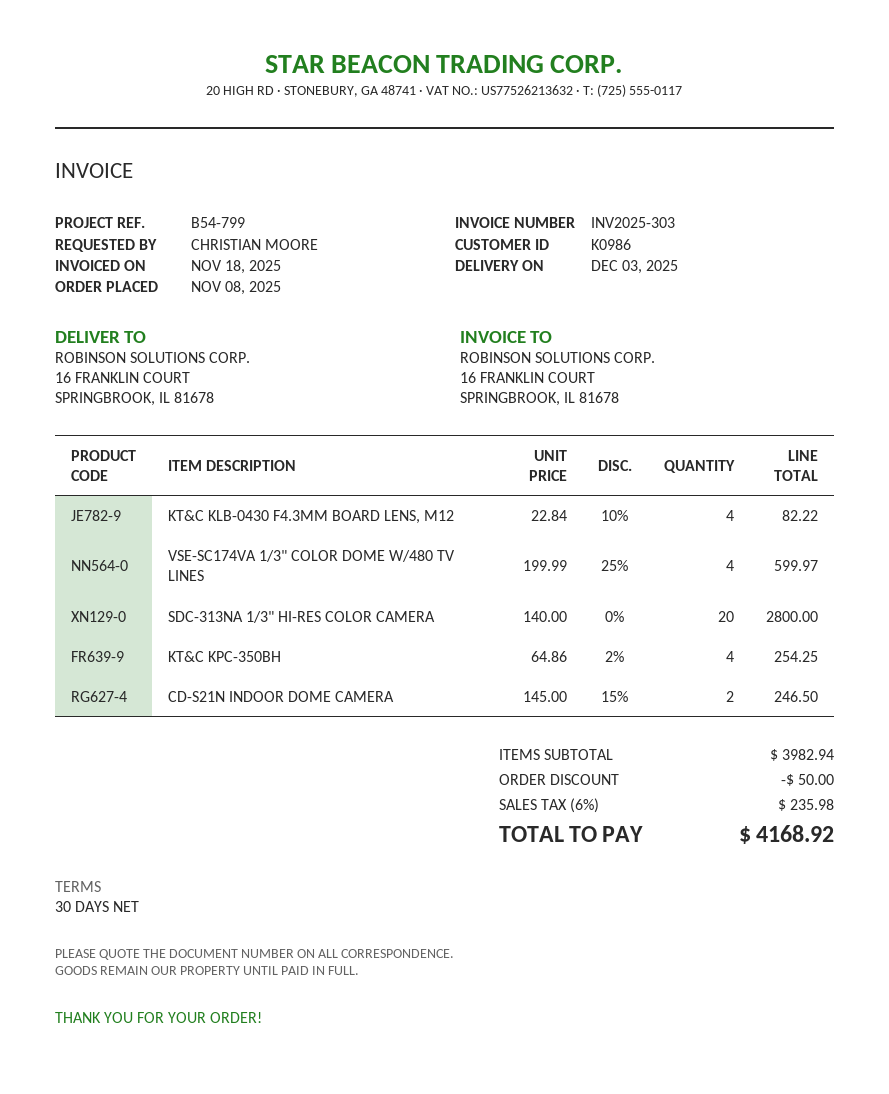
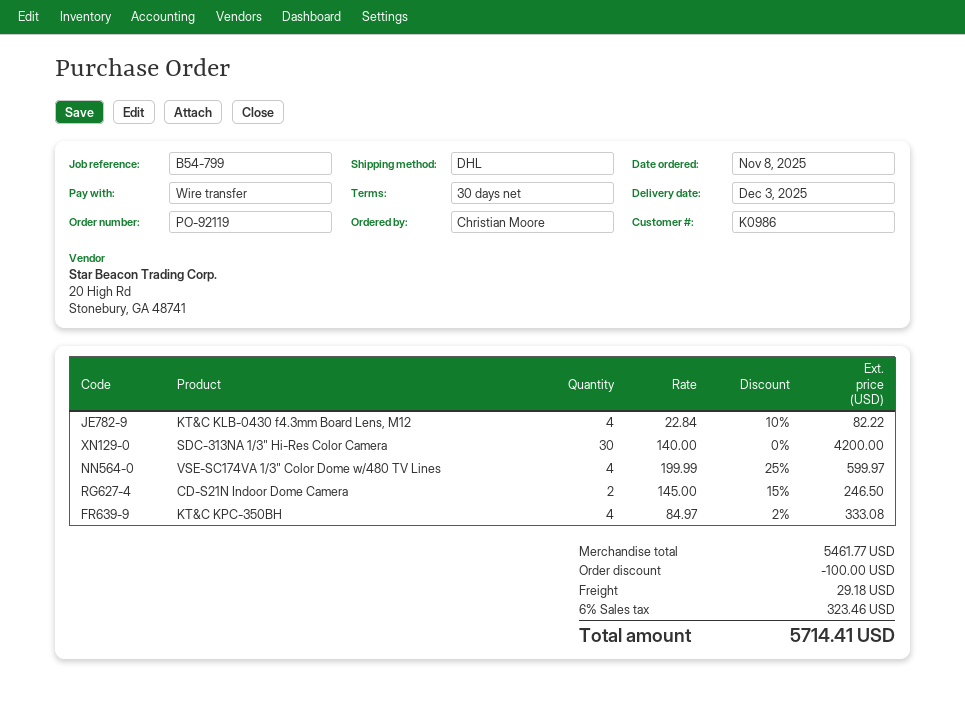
SDC-313NA 1/3" HI-RES COLOR CAMERA: 20 x 140.00 = 2800.00 -> 30 x 140.00 = 4200.00
KT&C KPC-350BH: 4 x 64.86 - 2% = 254.25 -> 4 x 84.97 - 2% = 333.08
subtotal: 3982.94 -> 5461.77
discount: 50.00 -> 100.00
shipping: none -> 29.18
tax: 6% = 235.98 -> 6% = 323.46
total: 4168.92 -> 5714.41

